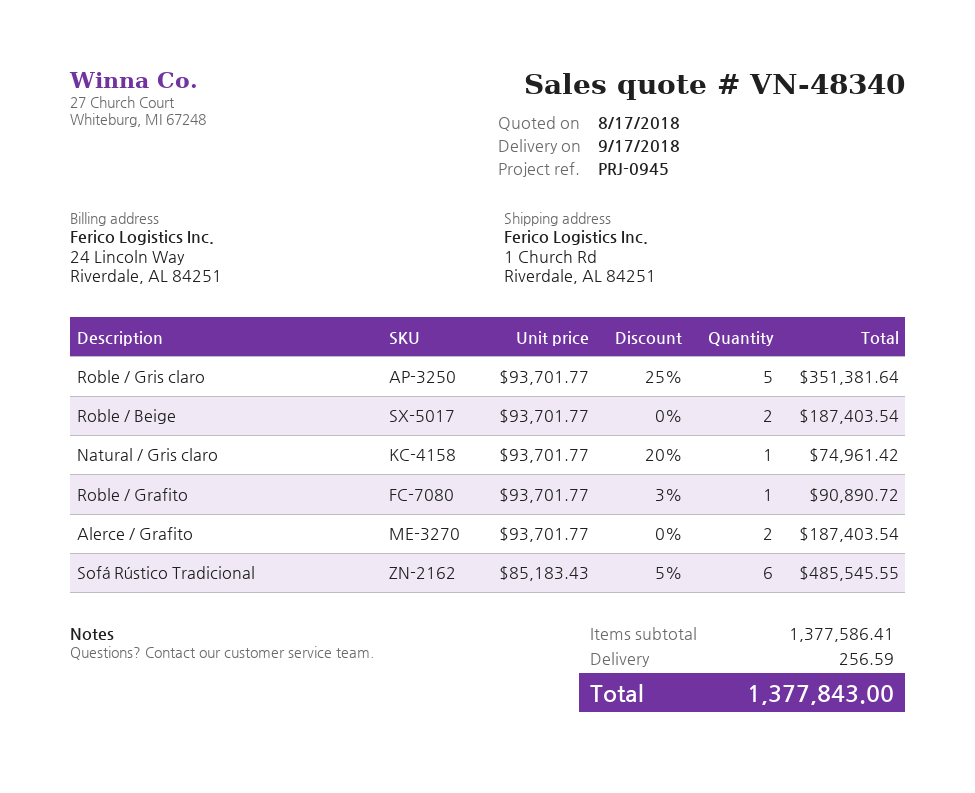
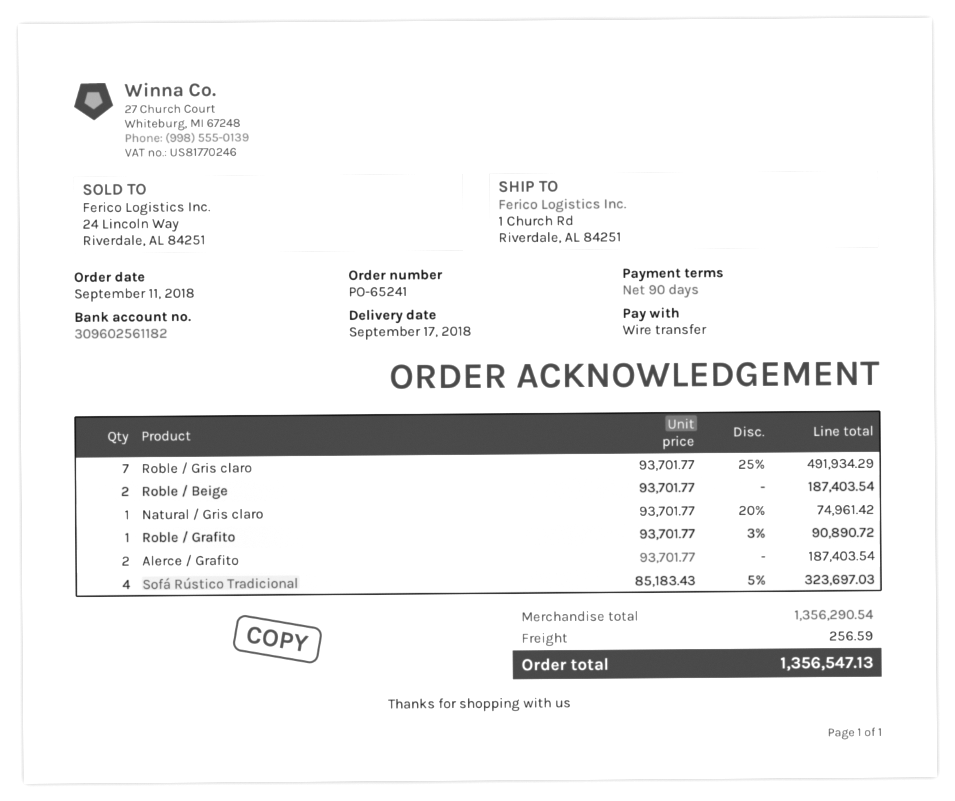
Roble / Gris claro: 5 x 93701.77 - 25% = 351381.64 -> 7 x 93701.77 - 25% = 491934.29
Sofá Rústico Tradicional: 6 x 85183.43 - 5% = 485545.55 -> 4 x 85183.43 - 5% = 323697.03
subtotal: 1377586.41 -> 1356290.54
total: 1377843.00 -> 1356547.13

